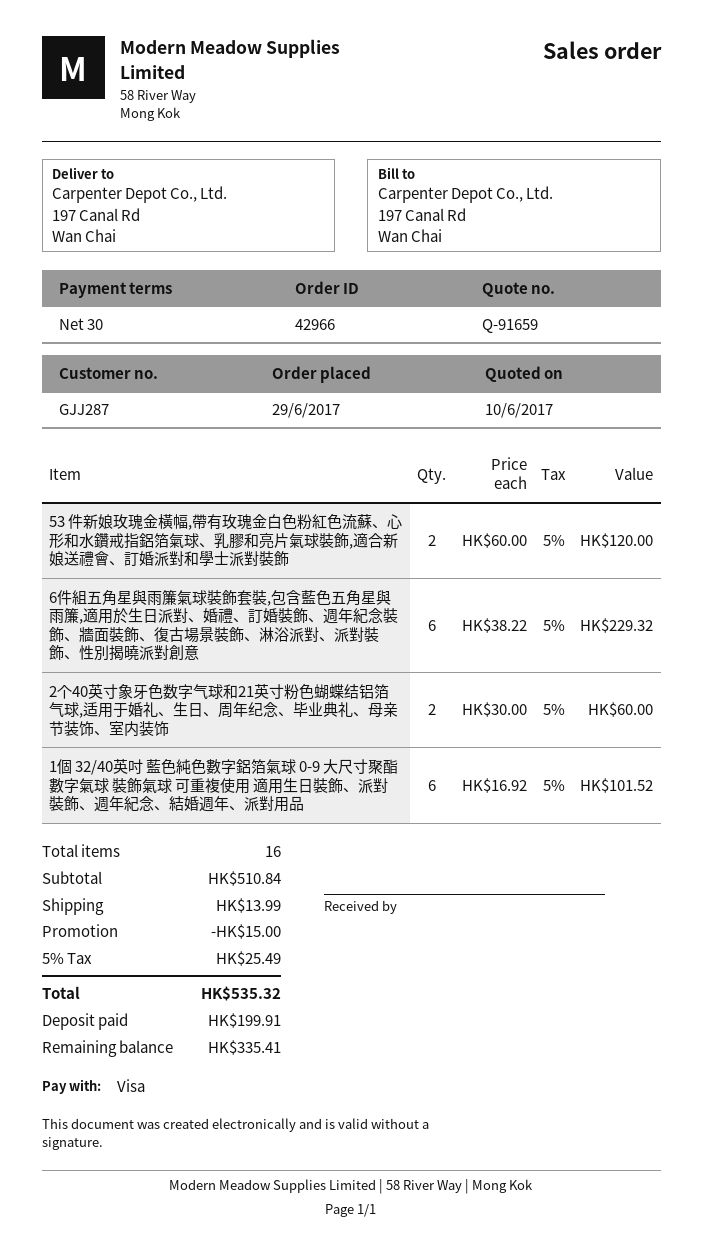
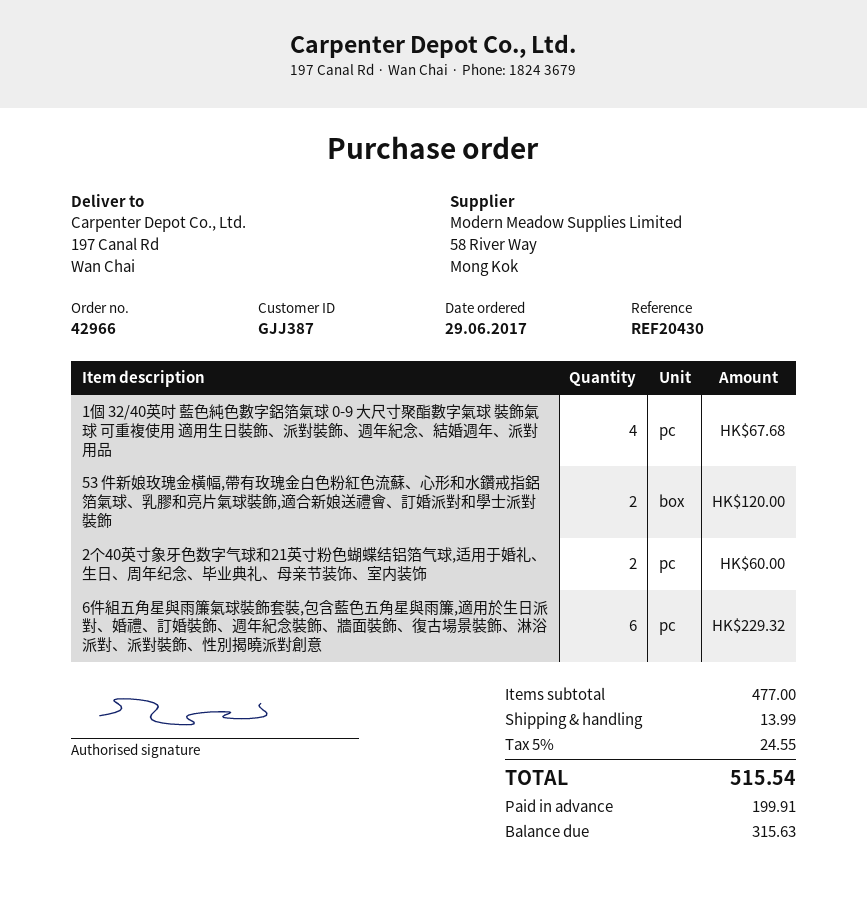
customer number: GJJ287 -> GJJ387
1個 32/40英吋 藍色純色數字鋁箔氣球 0-9 大尺寸聚酯數字氣球 裝飾氣球 可重複使用 適用生日裝飾、派對裝飾、週年紀念、結婚週年、派對用品: 6 for 101.52 -> 4 for 67.68
subtotal: 510.84 -> 477.00
discount: 15.00 -> none
tax: 5% = 25.49 -> 5% = 24.55
total: 535.32 -> 515.54
balance: 335.41 -> 315.63

